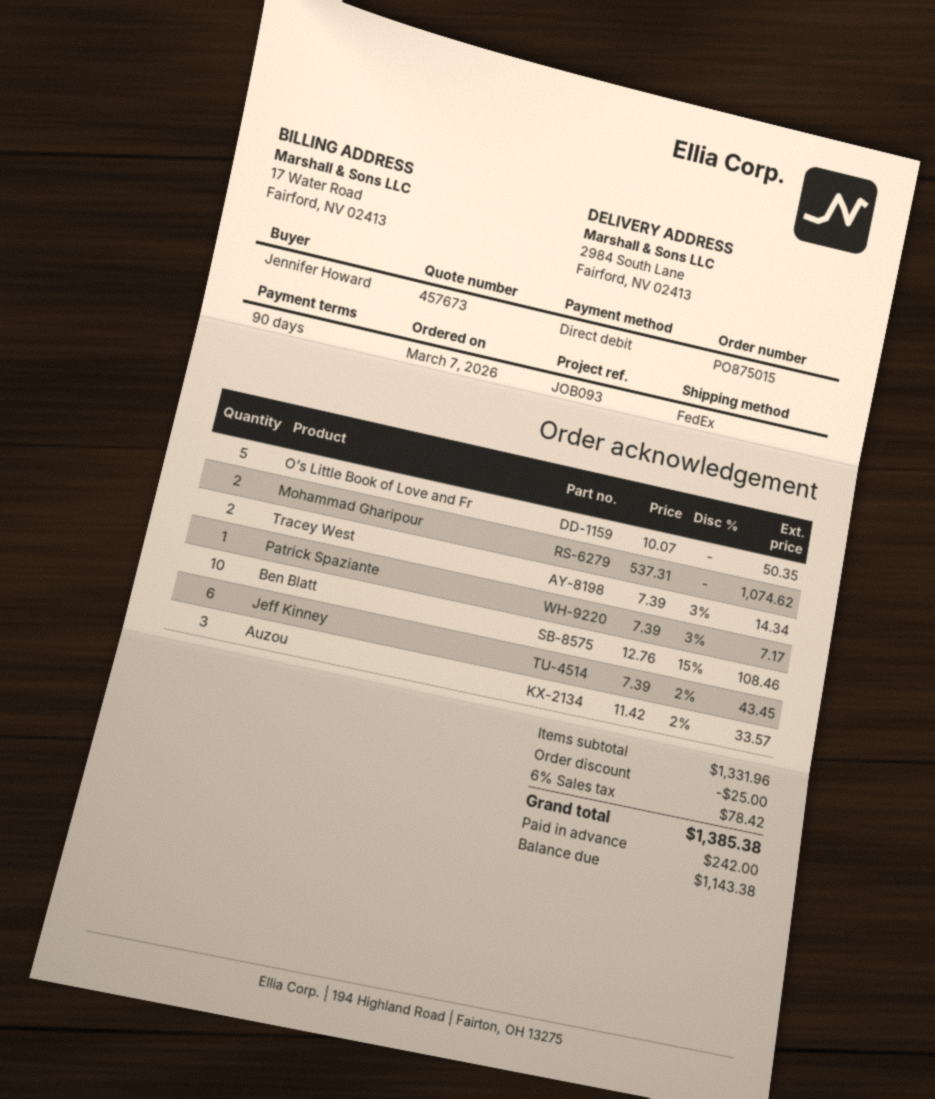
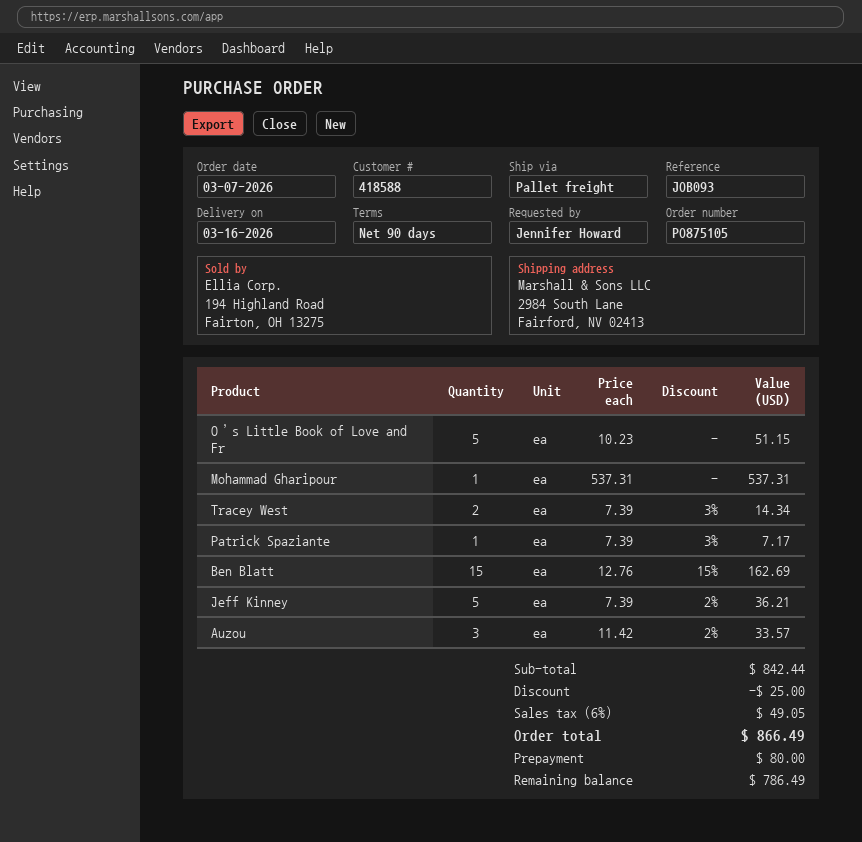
order number: PO875015 -> PO875105
shipping method: FedEx -> pallet freight
O’s Little Book of Love and Fr: 5 x 10.07 = 50.35 -> 5 x 10.23 = 51.15
Mohammad Gharipour: 2 x 537.31 = 1074.62 -> 1 x 537.31 = 537.31
Ben Blatt: 10 x 12.76 - 15% = 108.46 -> 15 x 12.76 - 15% = 162.69
Jeff Kinney: 6 x 7.39 - 2% = 43.45 -> 5 x 7.39 - 2% = 36.21
subtotal: 1331.96 -> 842.44
tax: 6% = 78.42 -> 6% = 49.05
total: 1385.38 -> 866.49
deposit: 242.00 -> 80.00
balance: 1143.38 -> 786.49

